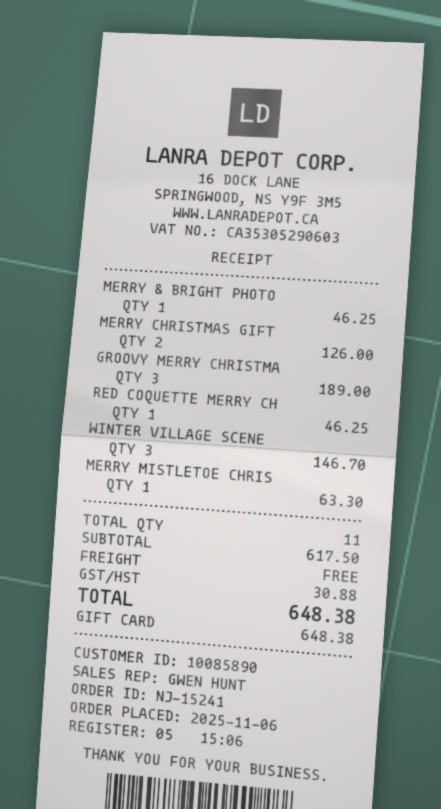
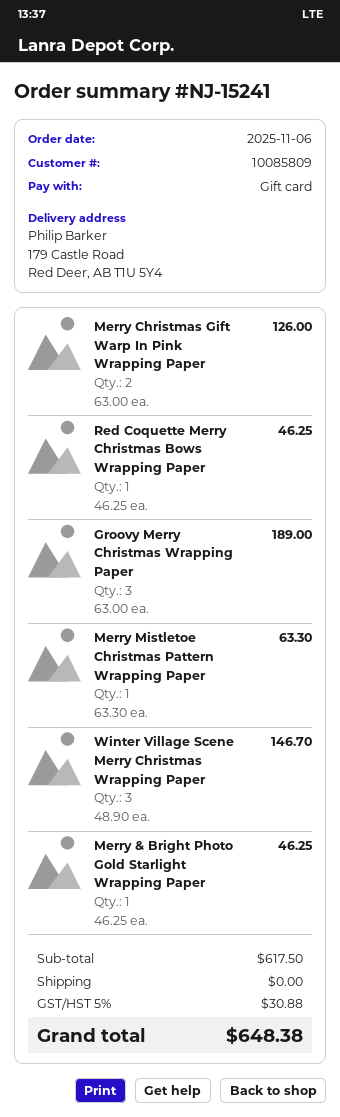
customer number: 10085890 -> 10085809

